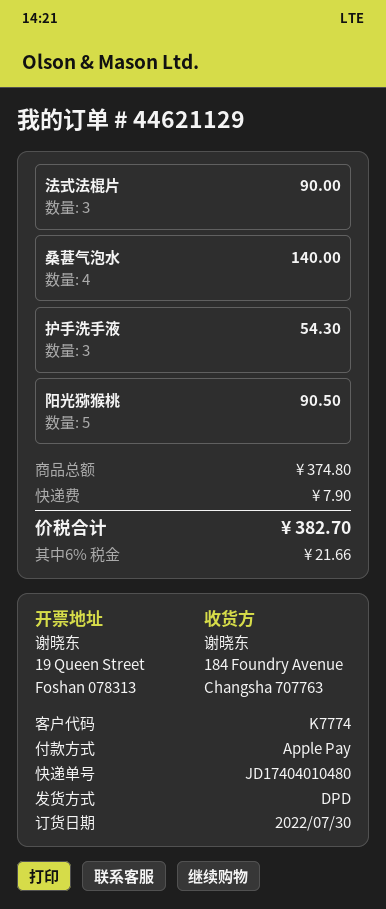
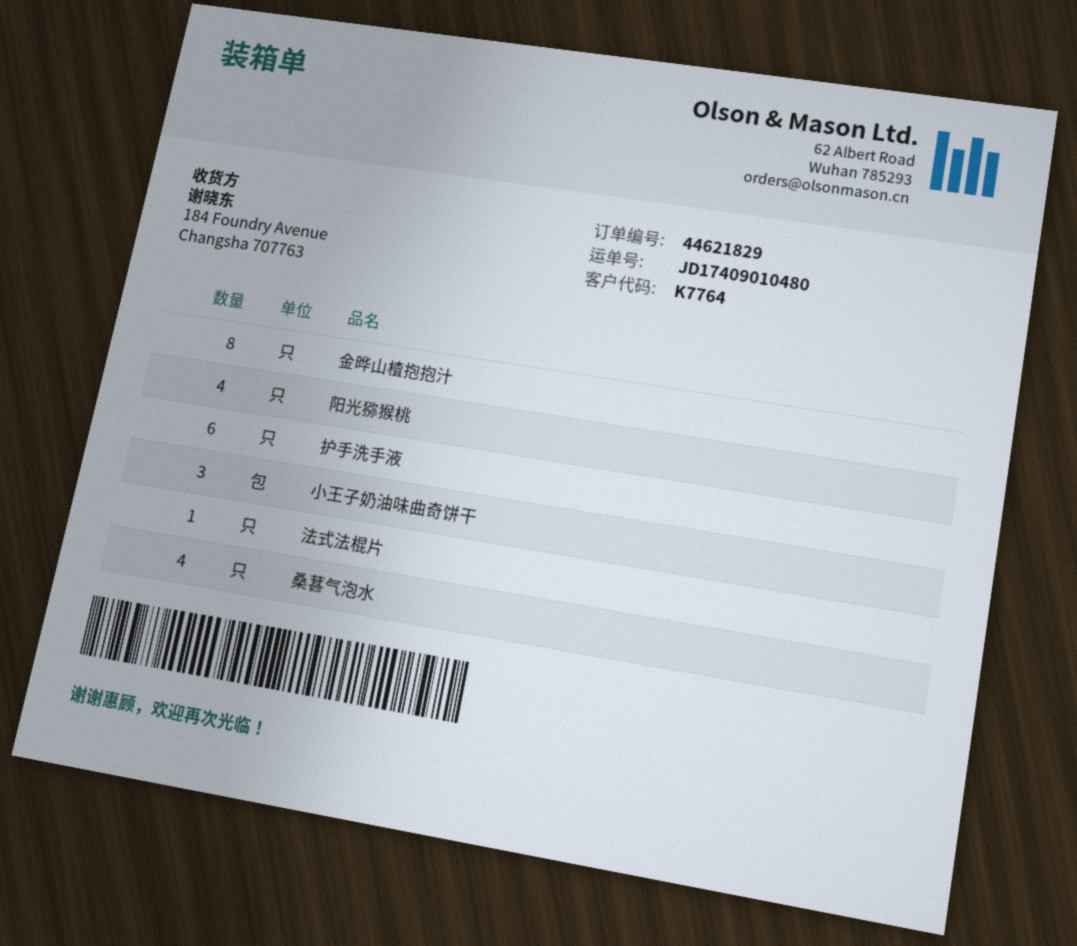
order number: 44621129 -> 44621829
customer number: K7774 -> K7764
tracking number: JD17404010480 -> JD17409010480
法式法棍片: 3 -> 1
护手洗手液: 3 -> 6
阳光猕猴桃: 5 -> 4
金晔山楂抱抱汁: none -> 8
小王子奶油味曲奇饼干: none -> 3

